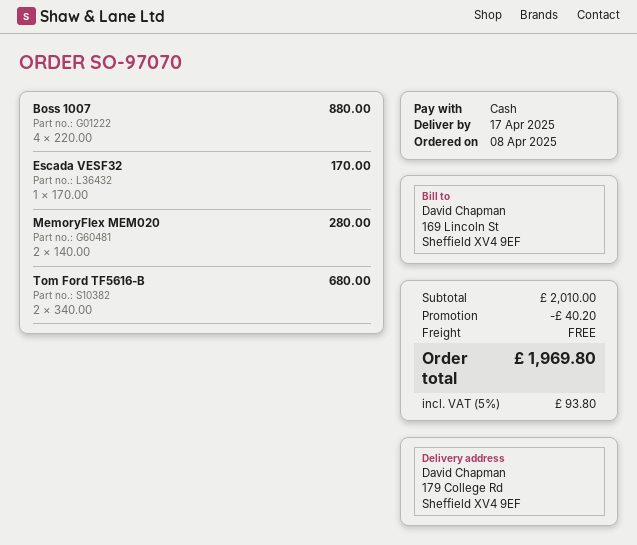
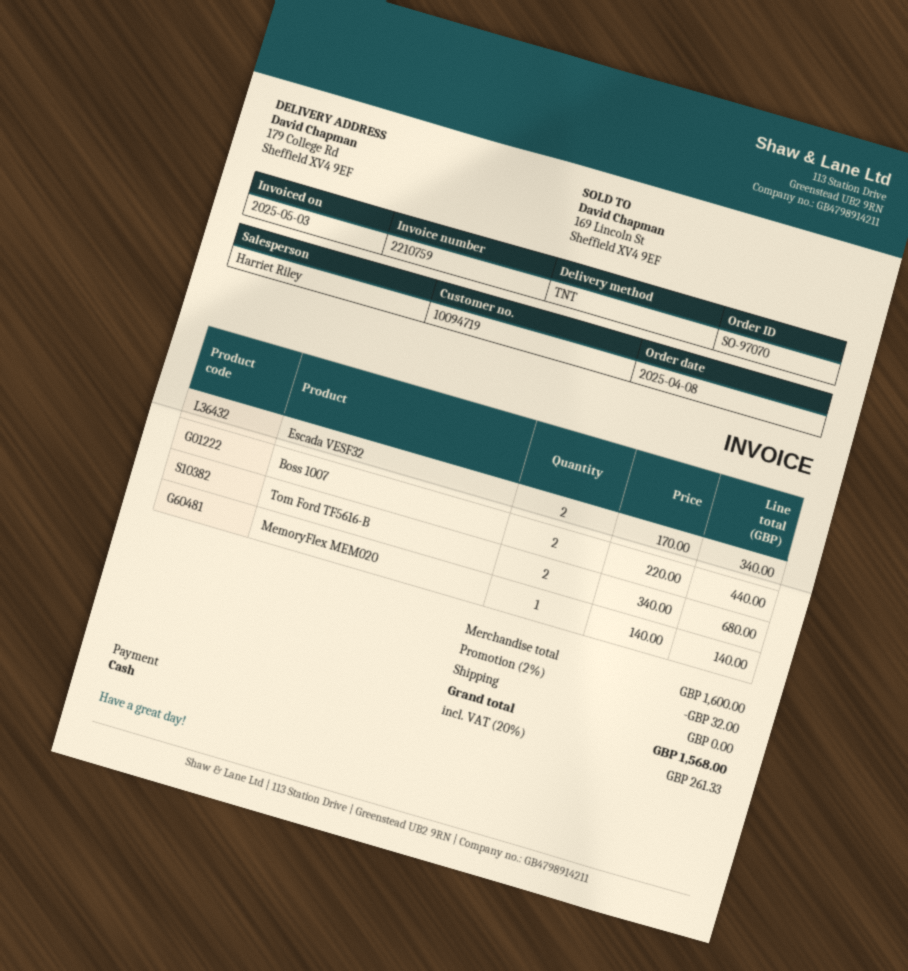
Boss 1007: 4 x 220.00 = 880.00 -> 2 x 220.00 = 440.00
Escada VESF32: 1 x 170.00 = 170.00 -> 2 x 170.00 = 340.00
MemoryFlex MEM020: 2 x 140.00 = 280.00 -> 1 x 140.00 = 140.00
subtotal: 2010.00 -> 1600.00
discount: 40.20 -> 32.00
tax: 5% = 93.80 -> 20% = 261.33
total: 1969.80 -> 1568.00

